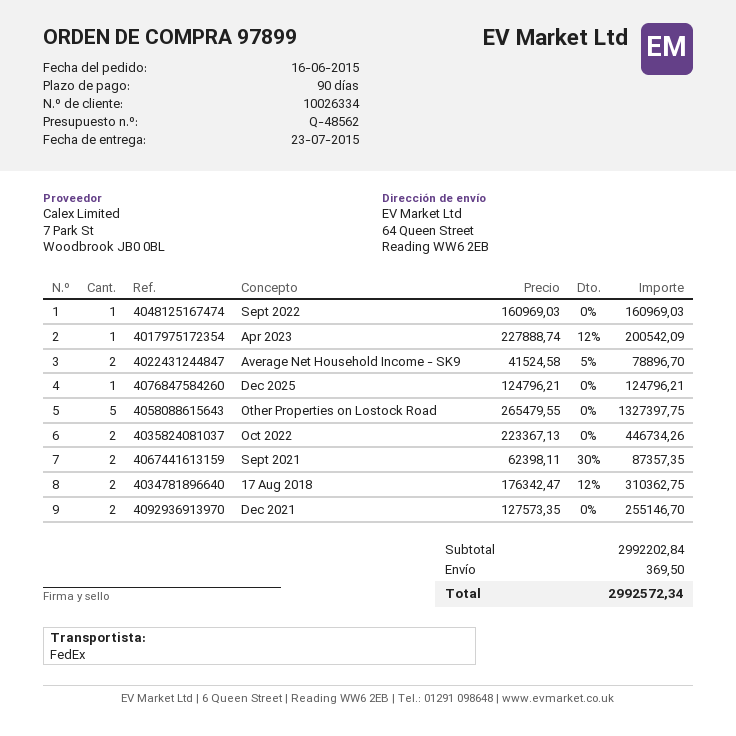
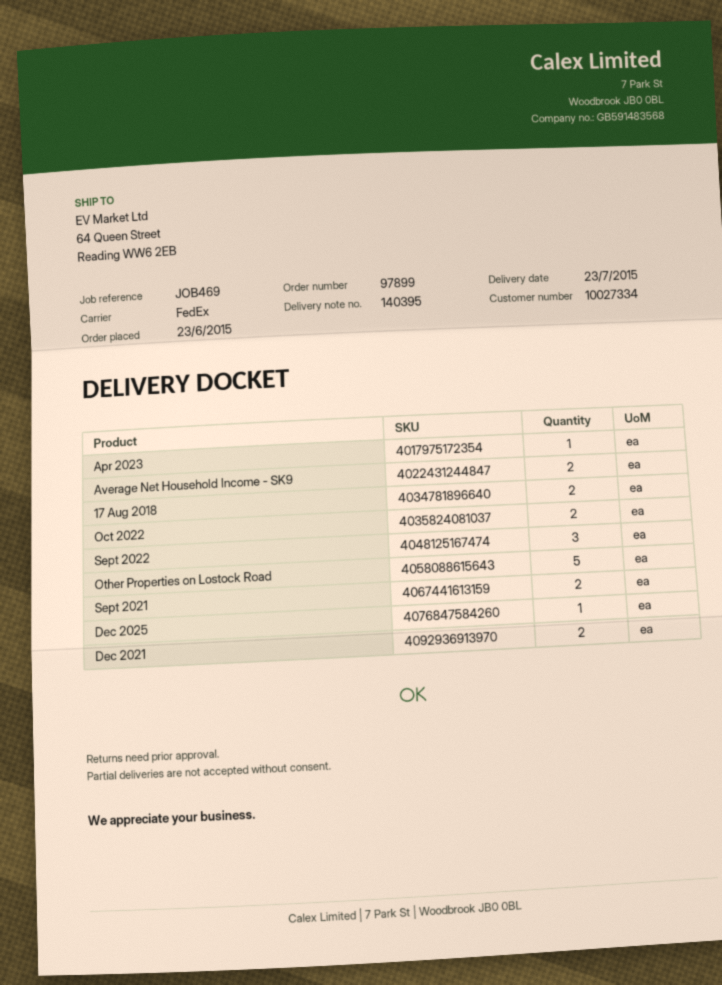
order date: 2015-06-16 -> 2015-06-23
customer number: 10026334 -> 10027334
Sept 2022: 1 -> 3

